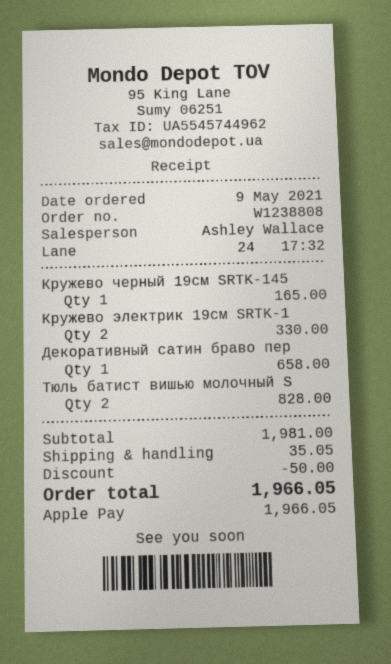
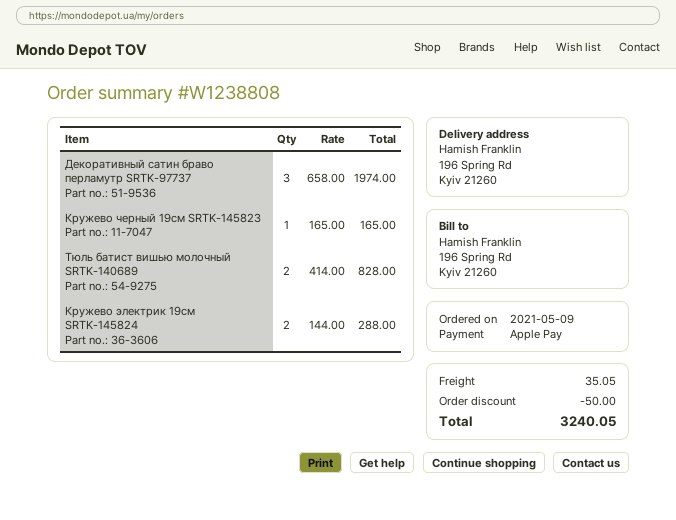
Кружево электрик 19см SRTK-1: 2 for 330.00 -> 2 for 288.00
Декоративный сатин браво пер: 1 for 658.00 -> 3 for 1974.00
total: 1966.05 -> 3240.05

